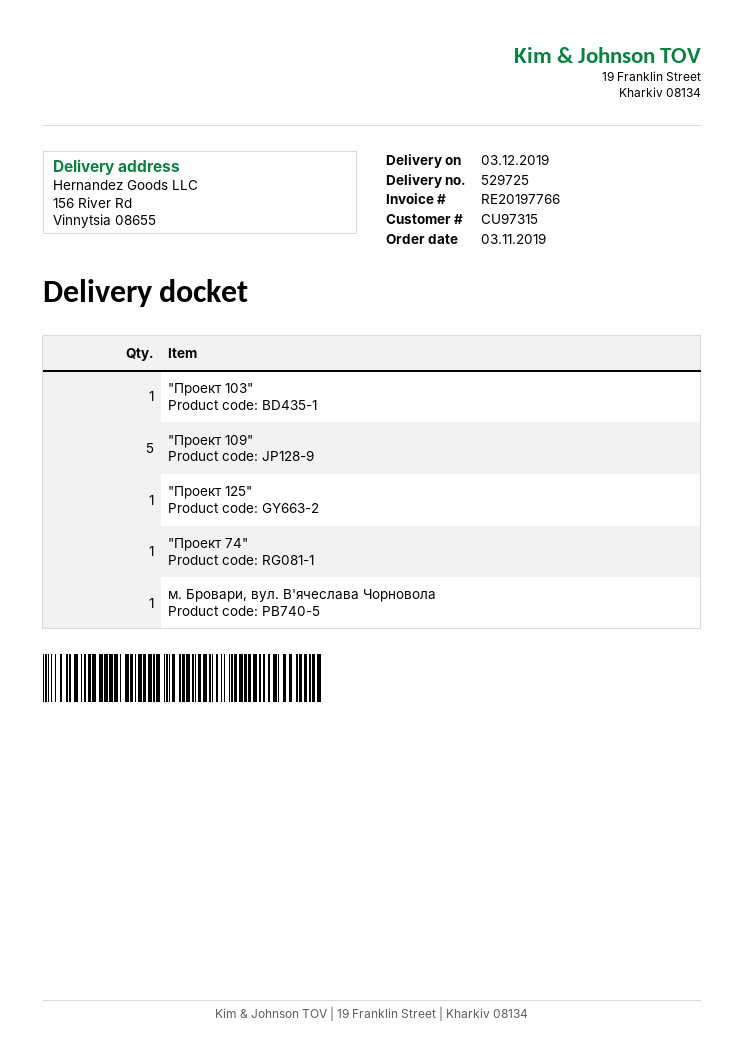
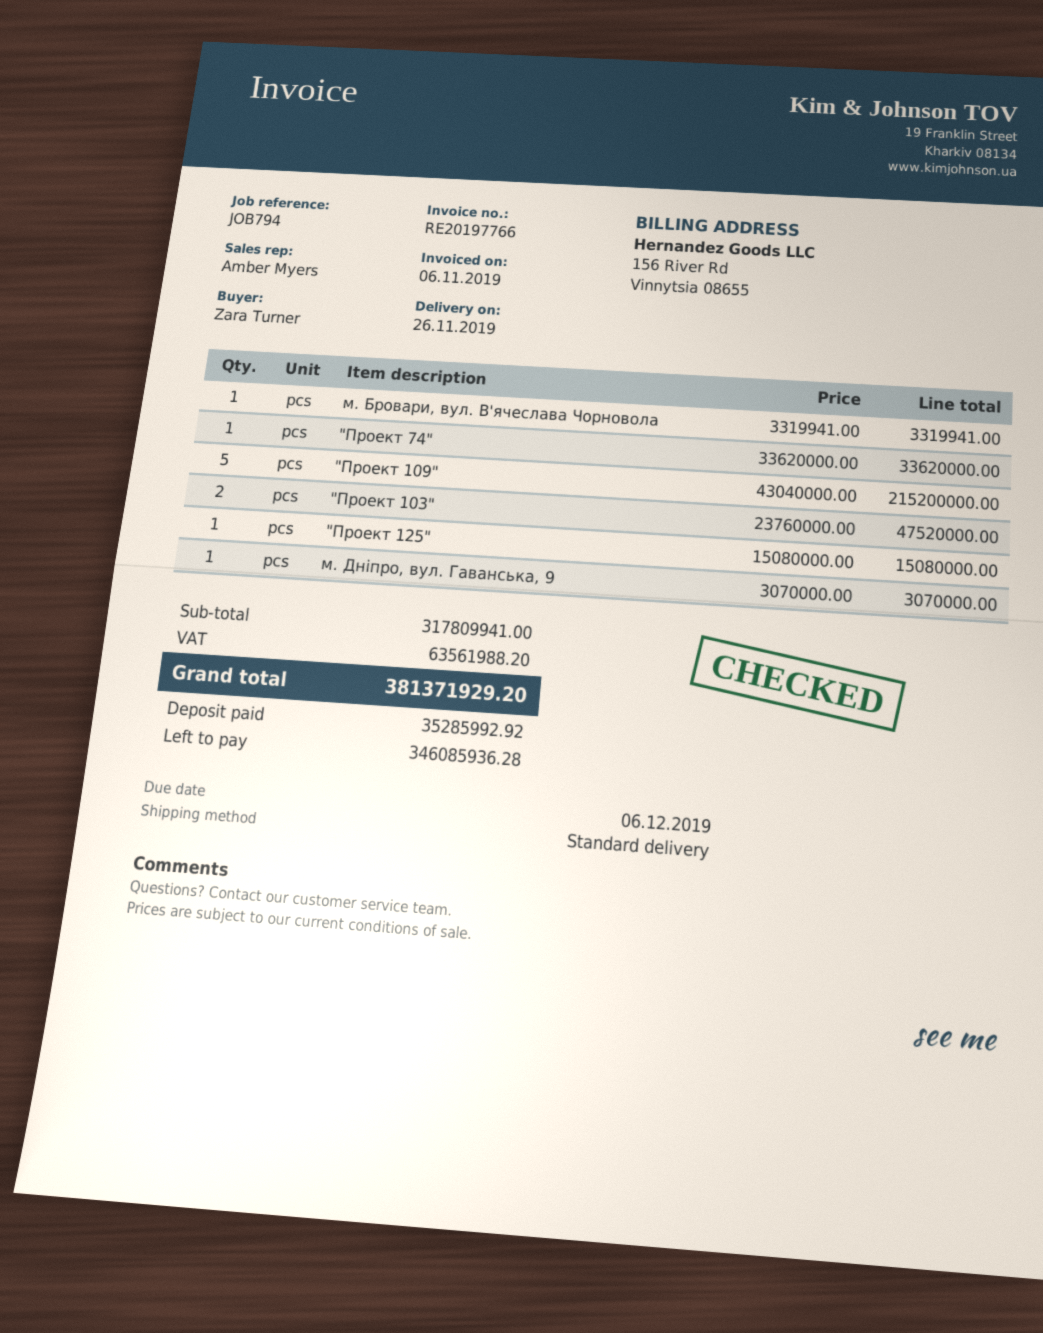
delivery date: 2019-12-03 -> 2019-11-26
"Проект 103": 1 -> 2
м. Дніпро, вул. Гаванська, 9: none -> 1

